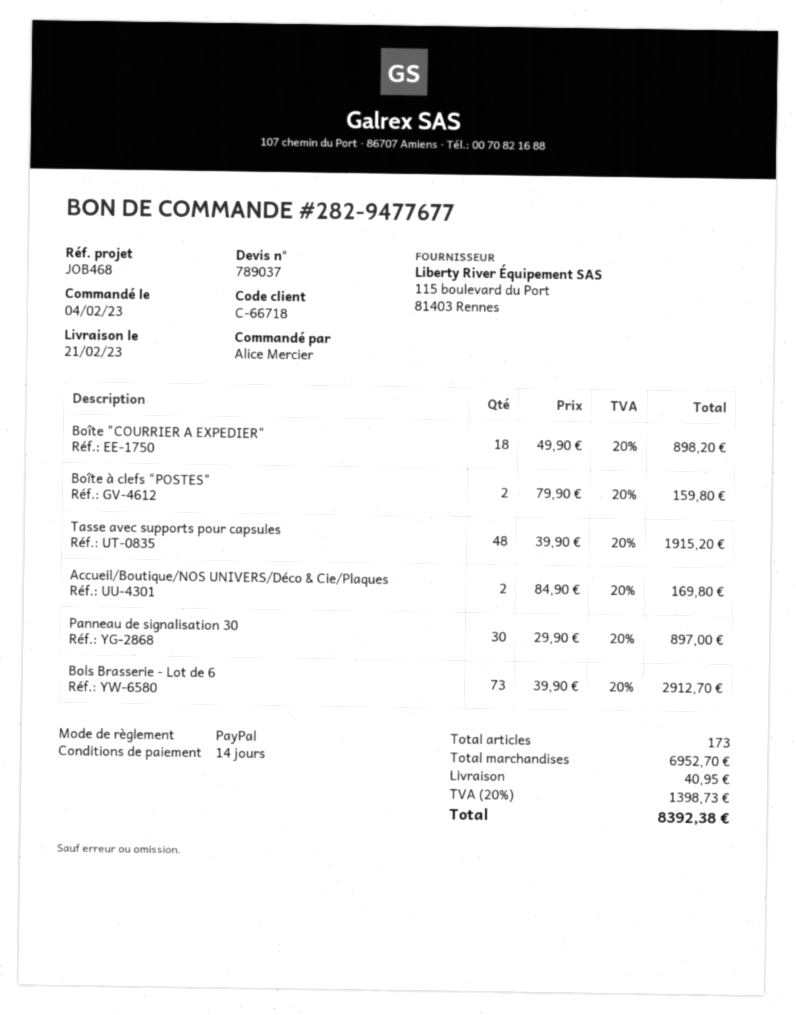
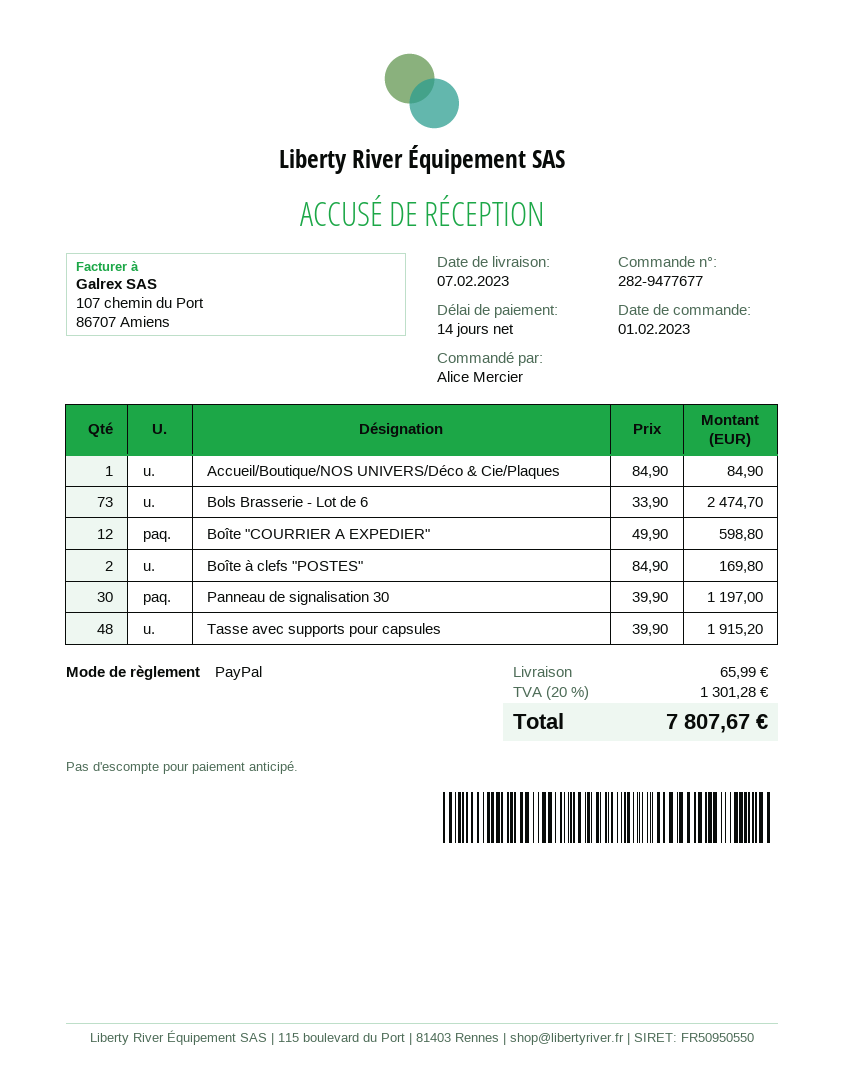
order date: 2023-02-04 -> 2023-02-01
delivery date: 2023-02-21 -> 2023-02-07
Boîte "COURRIER A EXPEDIER": 18 x 49.90 = 898.20 -> 12 x 49.90 = 598.80
Boîte à clefs "POSTES": 2 x 79.90 = 159.80 -> 2 x 84.90 = 169.80
Accueil/Boutique/NOS UNIVERS/Déco & Cie/Plaques: 2 x 84.90 = 169.80 -> 1 x 84.90 = 84.90
Panneau de signalisation 30: 30 x 29.90 = 897.00 -> 30 x 39.90 = 1197.00
Bols Brasserie - Lot de 6: 73 x 39.90 = 2912.70 -> 73 x 33.90 = 2474.70
shipping: 40.95 -> 65.99
tax: 20% = 1398.73 -> 20% = 1301.28
total: 8392.38 -> 7807.67

